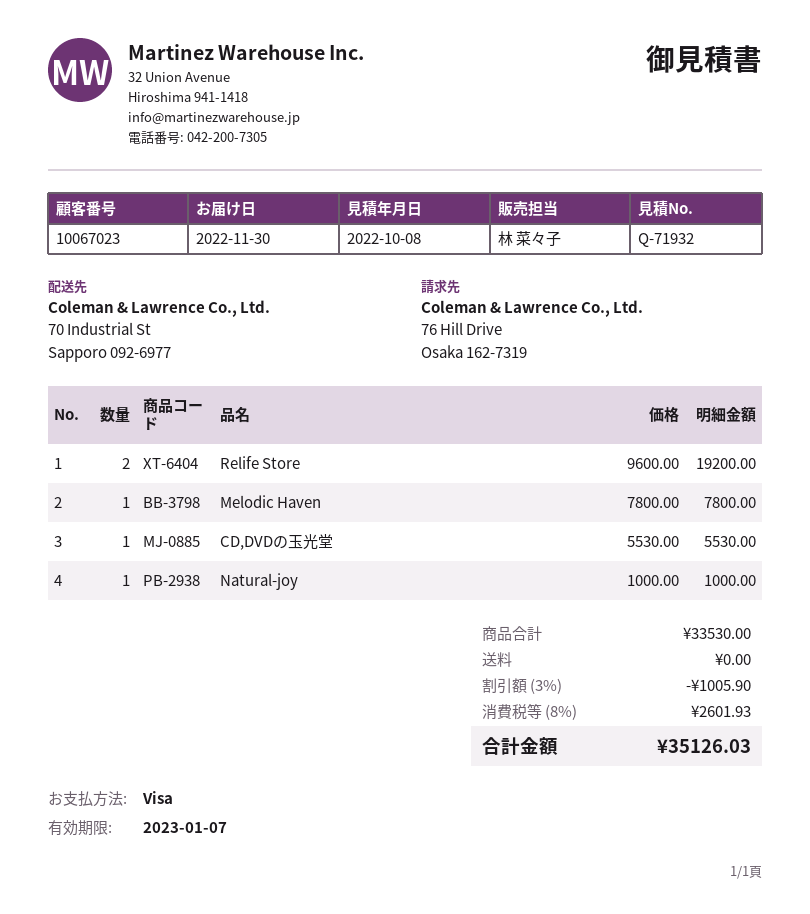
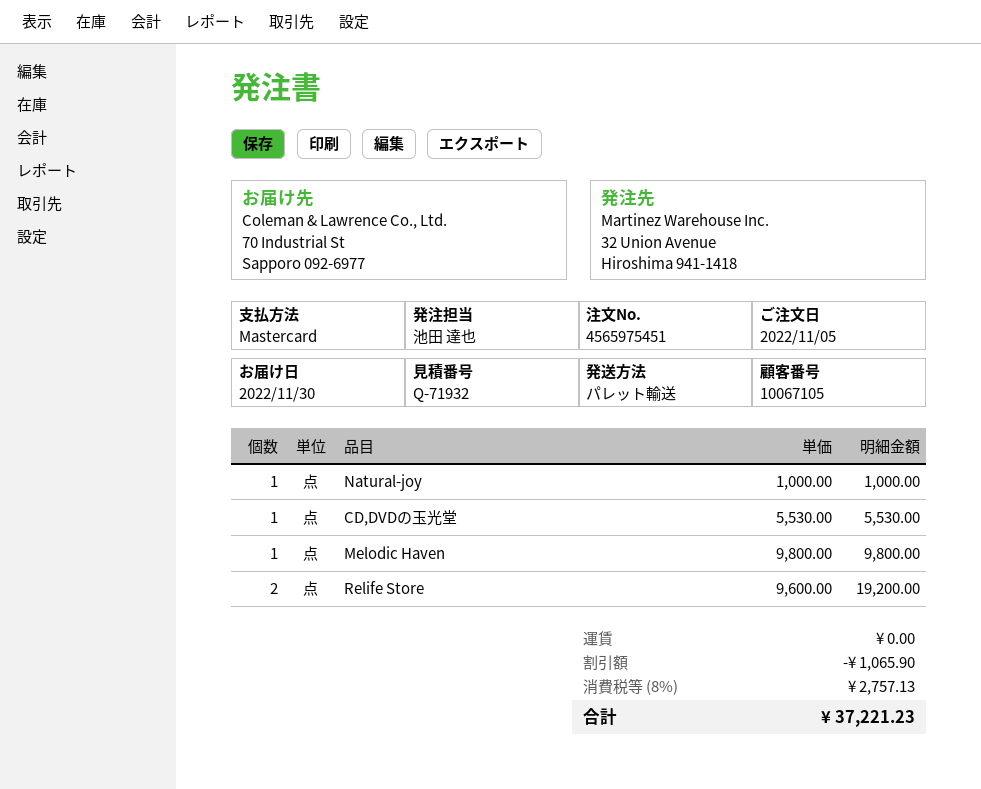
customer number: 10067023 -> 10067105
payment method: Visa -> Mastercard
Melodic Haven: 1 x 7800.00 = 7800.00 -> 1 x 9800.00 = 9800.00
discount: 1005.90 -> 1065.90
tax: 8% = 2601.93 -> 8% = 2757.13
total: 35126.03 -> 37221.23

